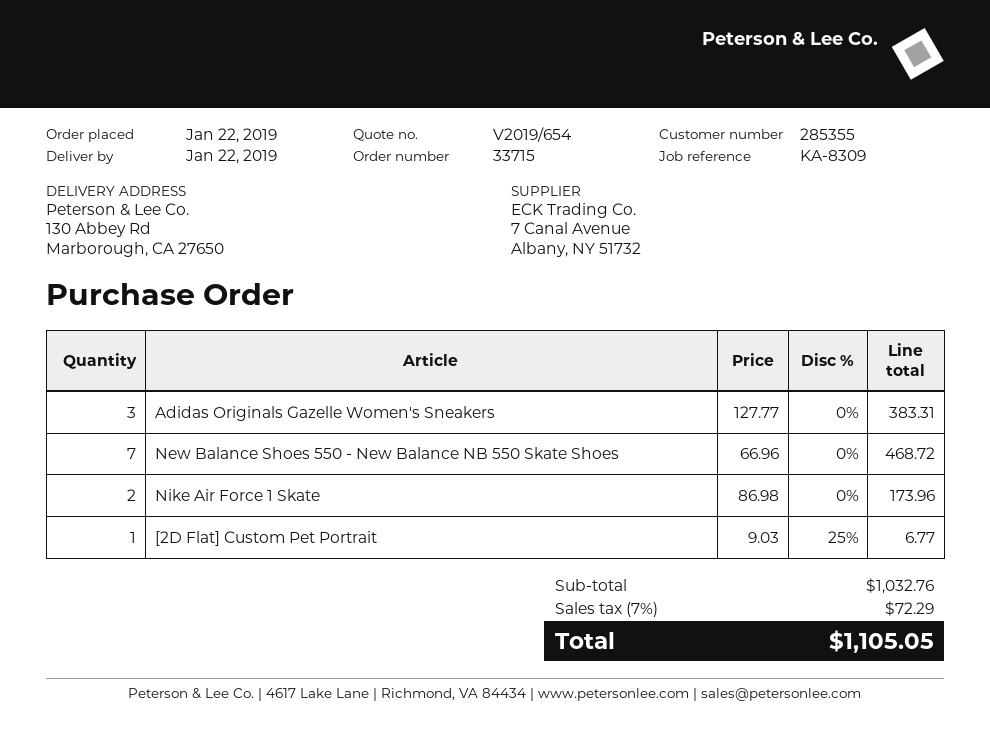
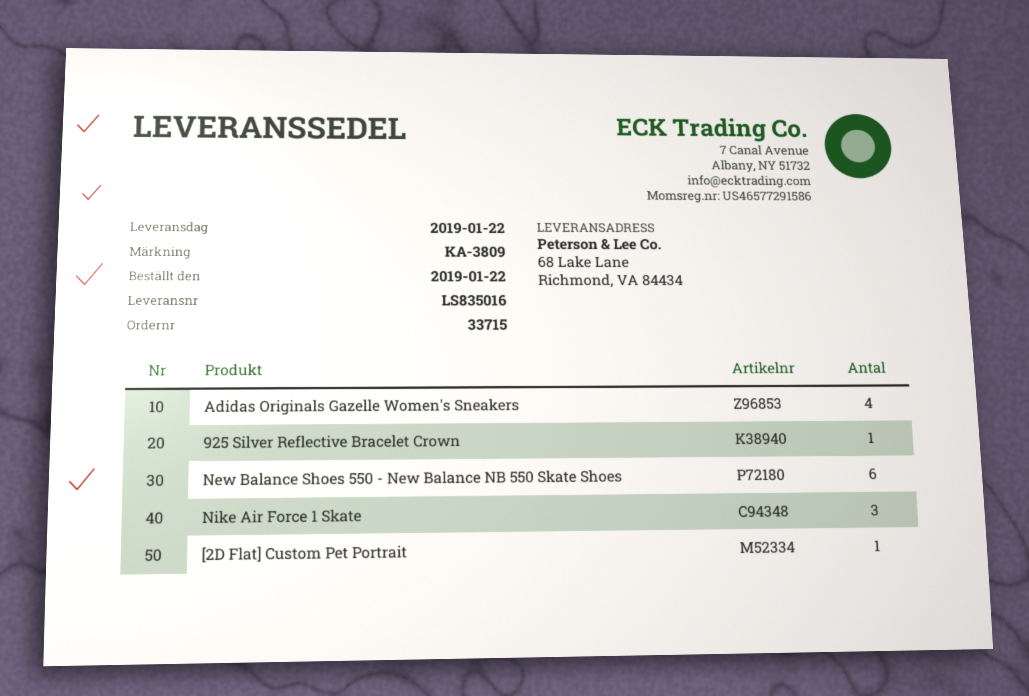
reference: KA-8309 -> KA-3809
ship to: 130 Abbey Rd, Marborough, CA 27650 -> 68 Lake Lane, Richmond, VA 84434
Adidas Originals Gazelle Women's Sneakers: 3 -> 4
New Balance Shoes 550 - New Balance NB 550 Skate Shoes: 7 -> 6
Nike Air Force 1 Skate: 2 -> 3
925 Silver Reflective Bracelet Crown: none -> 1

